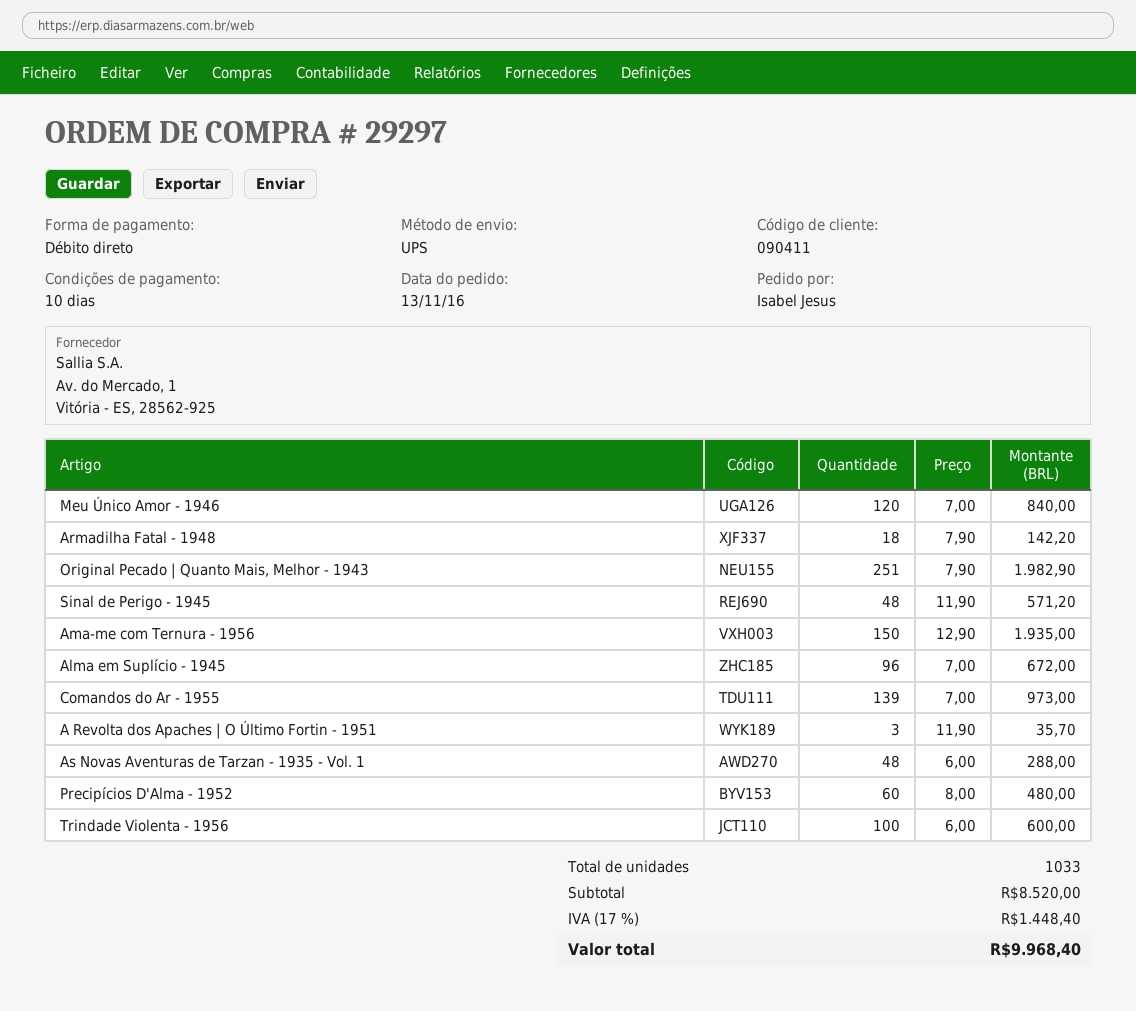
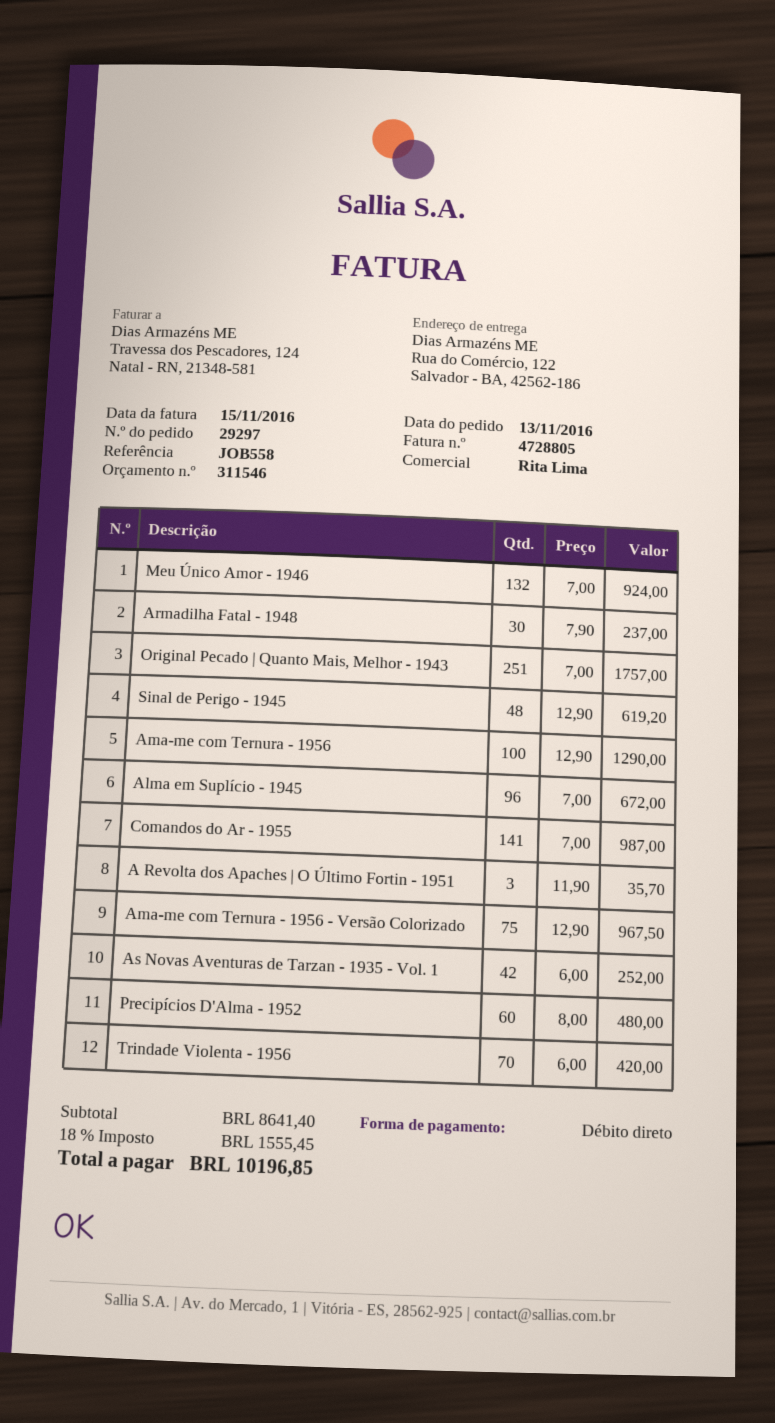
Meu Único Amor - 1946: 120 x 7.00 = 840.00 -> 132 x 7.00 = 924.00
Armadilha Fatal - 1948: 18 x 7.90 = 142.20 -> 30 x 7.90 = 237.00
Original Pecado | Quanto Mais, Melhor - 1943: 251 x 7.90 = 1982.90 -> 251 x 7.00 = 1757.00
Sinal de Perigo - 1945: 48 x 11.90 = 571.20 -> 48 x 12.90 = 619.20
Ama-me com Ternura - 1956: 150 x 12.90 = 1935.00 -> 100 x 12.90 = 1290.00
Comandos do Ar - 1955: 139 x 7.00 = 973.00 -> 141 x 7.00 = 987.00
As Novas Aventuras de Tarzan - 1935 - Vol. 1: 48 x 6.00 = 288.00 -> 42 x 6.00 = 252.00
Trindade Violenta - 1956: 100 x 6.00 = 600.00 -> 70 x 6.00 = 420.00
Ama-me com Ternura - 1956 - Versão Colorizado: none -> 75 x 12.90 = 967.50
subtotal: 8520.00 -> 8641.40
tax: 17% = 1448.40 -> 18% = 1555.45
total: 9968.40 -> 10196.85

